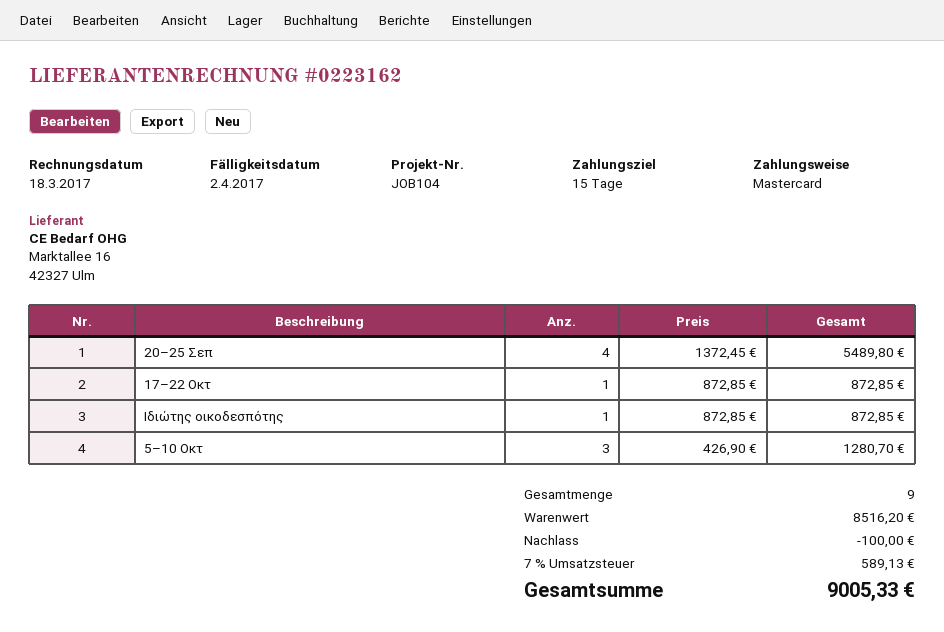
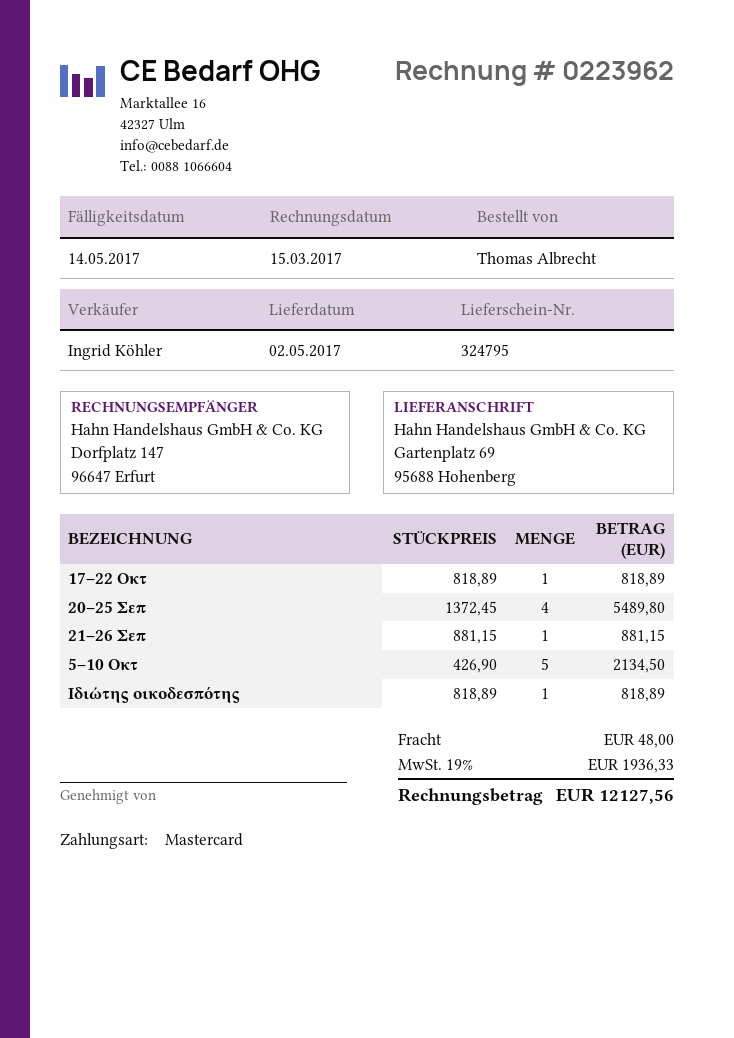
invoice number: 0223162 -> 0223962
invoice date: 2017-03-18 -> 2017-03-15
due date: 2017-04-02 -> 2017-05-14
17–22 Οκτ: 1 x 872.85 = 872.85 -> 1 x 818.89 = 818.89
Ιδιώτης οικοδεσπότης: 1 x 872.85 = 872.85 -> 1 x 818.89 = 818.89
5–10 Οκτ: 3 x 426.90 = 1280.70 -> 5 x 426.90 = 2134.50
21–26 Σεπ: none -> 1 x 881.15 = 881.15
discount: 100.00 -> none
shipping: none -> 48.00
tax: 7% = 589.13 -> 19% = 1936.33
total: 9005.33 -> 12127.56

